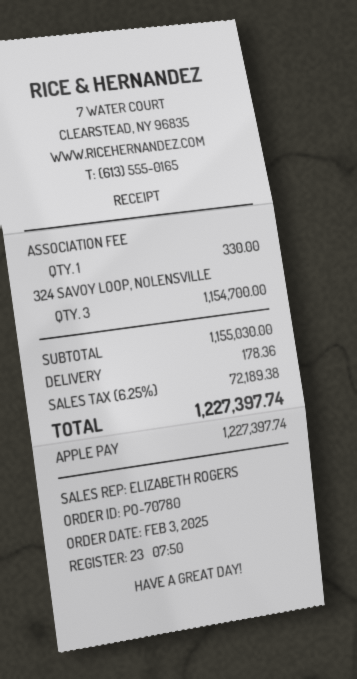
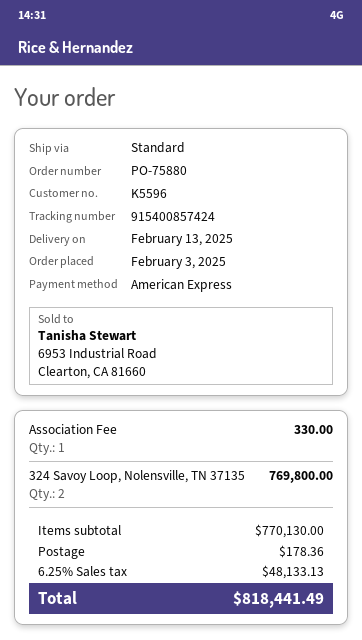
order number: PO-70780 -> PO-75880
payment method: Apple Pay -> American Express
324 SAVOY LOOP, NOLENSVILLE: 3 for 1154700.00 -> 2 for 769800.00
subtotal: 1155030.00 -> 770130.00
tax: 6.25% = 72189.38 -> 6.25% = 48133.13
total: 1227397.74 -> 818441.49

